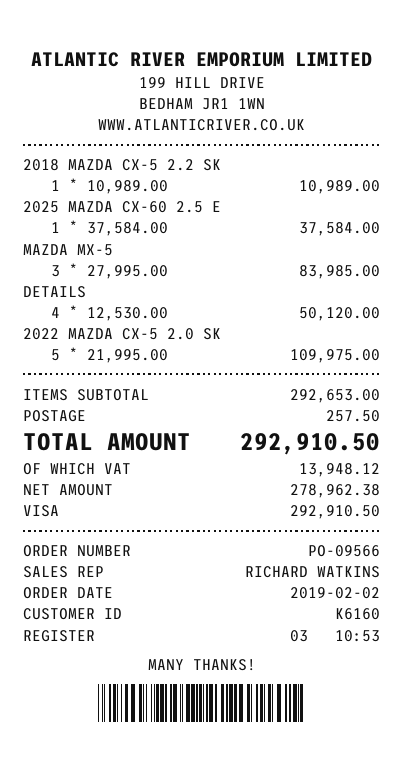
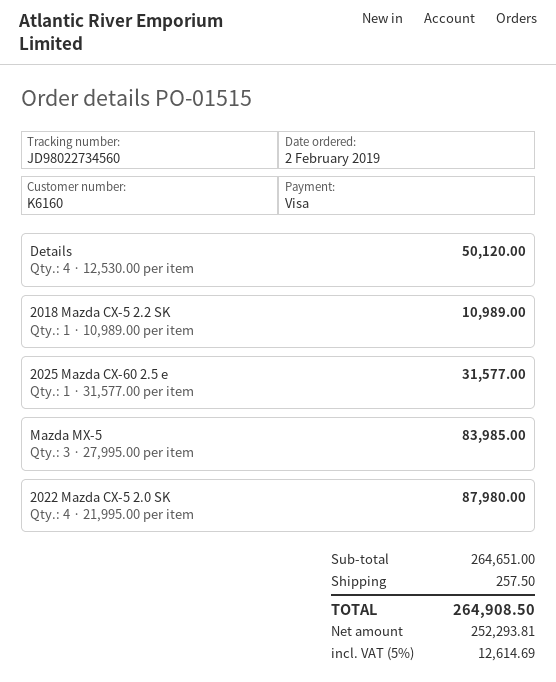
order number: PO-09566 -> PO-01515
2025 MAZDA CX-60 2.5 E: 1 x 37584.00 = 37584.00 -> 1 x 31577.00 = 31577.00
2022 MAZDA CX-5 2.0 SK: 5 x 21995.00 = 109975.00 -> 4 x 21995.00 = 87980.00
subtotal: 292653.00 -> 264651.00
net: 278962.38 -> 252293.81
tax: 13948.12 -> 12614.69
total: 292910.50 -> 264908.50

